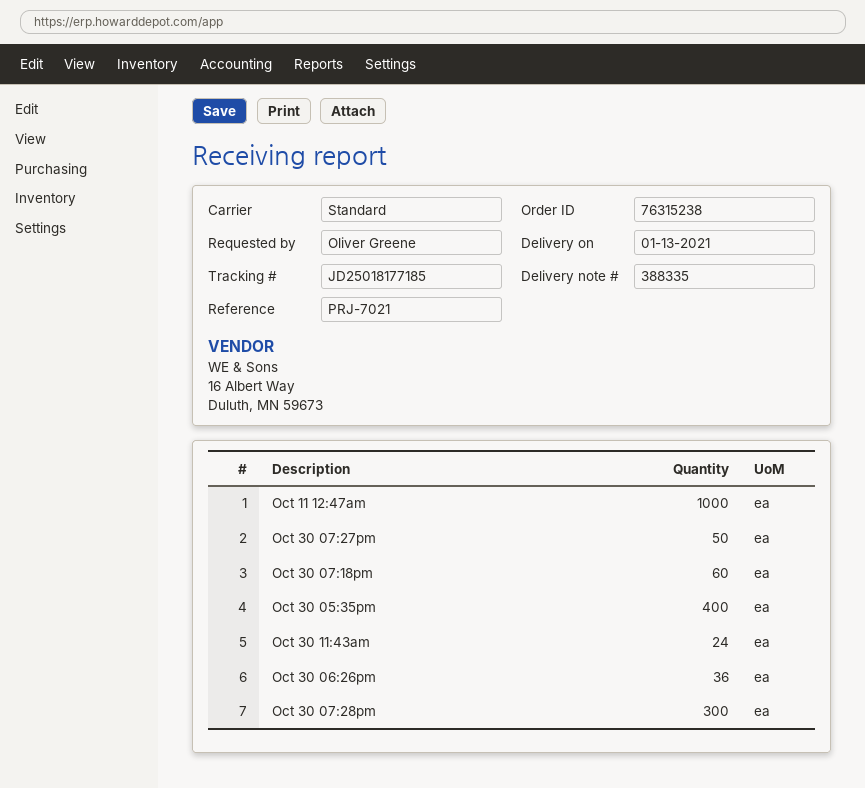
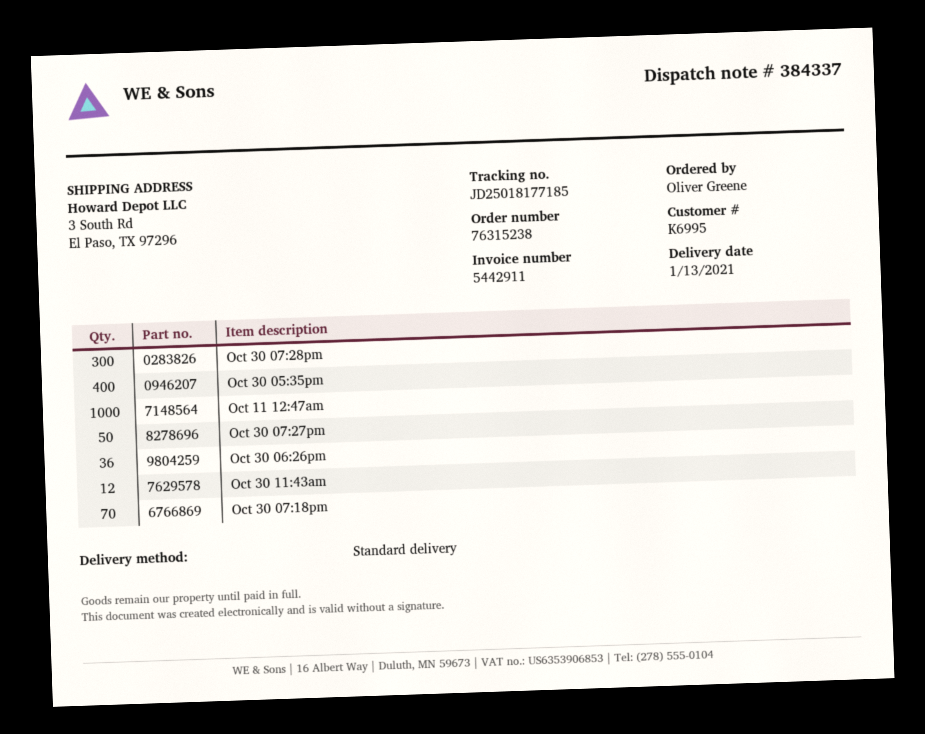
delivery note number: 388335 -> 384337
Oct 30 07:18pm: 60 -> 70
Oct 30 11:43am: 24 -> 12

